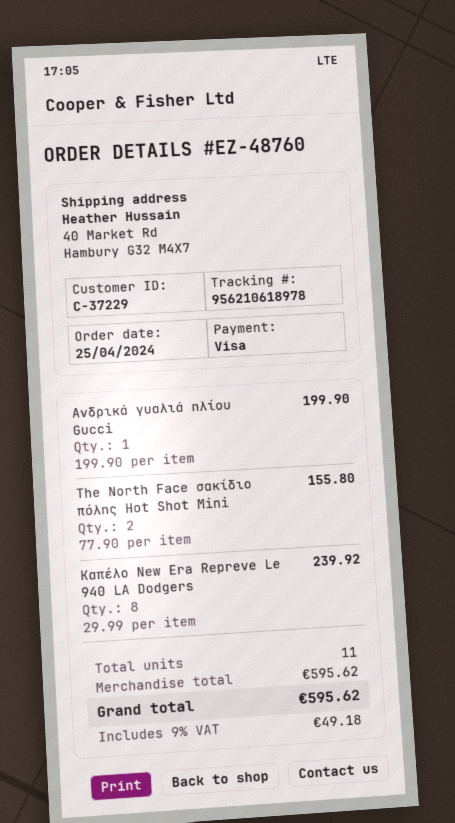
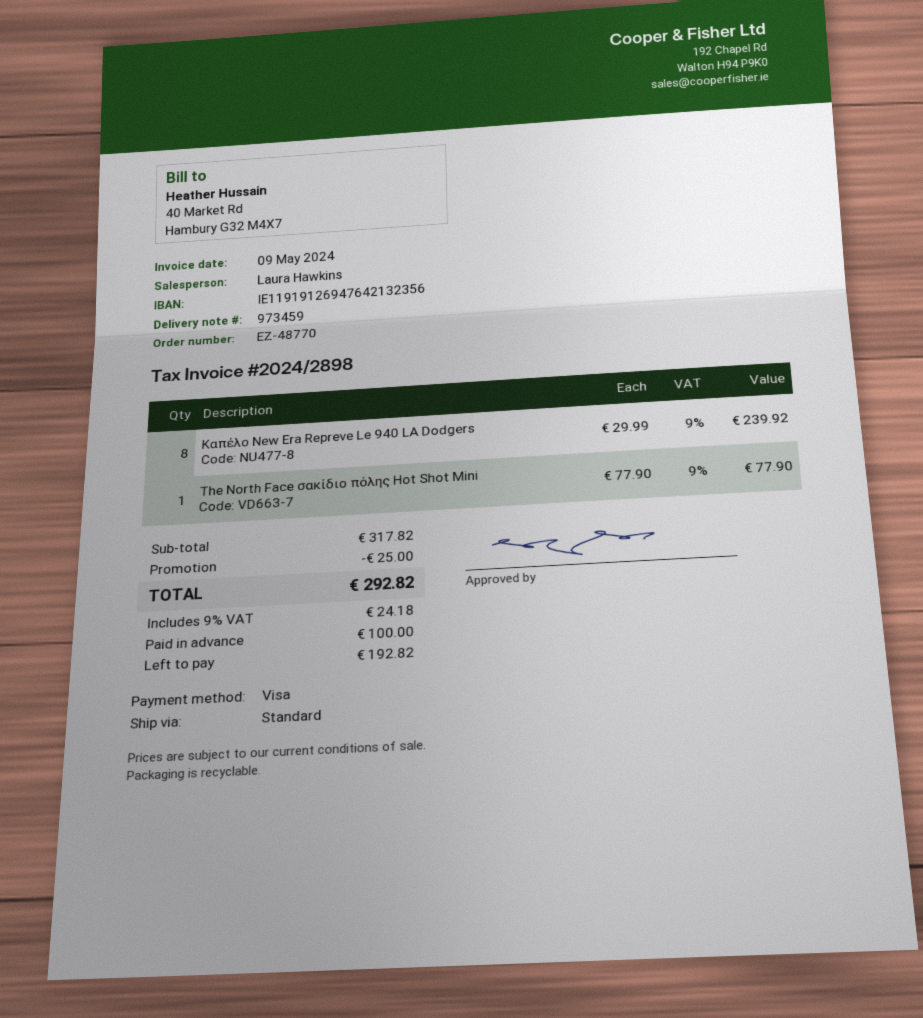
order number: EZ-48760 -> EZ-48770
Ανδρικά γυαλιά ηλίου Gucci: 1 x 199.90 = 199.90 -> none
The North Face σακίδιο πόλης Hot Shot Mini: 2 x 77.90 = 155.80 -> 1 x 77.90 = 77.90
subtotal: 595.62 -> 317.82
discount: none -> 25.00
tax: 9% = 49.18 -> 9% = 24.18
total: 595.62 -> 292.82

